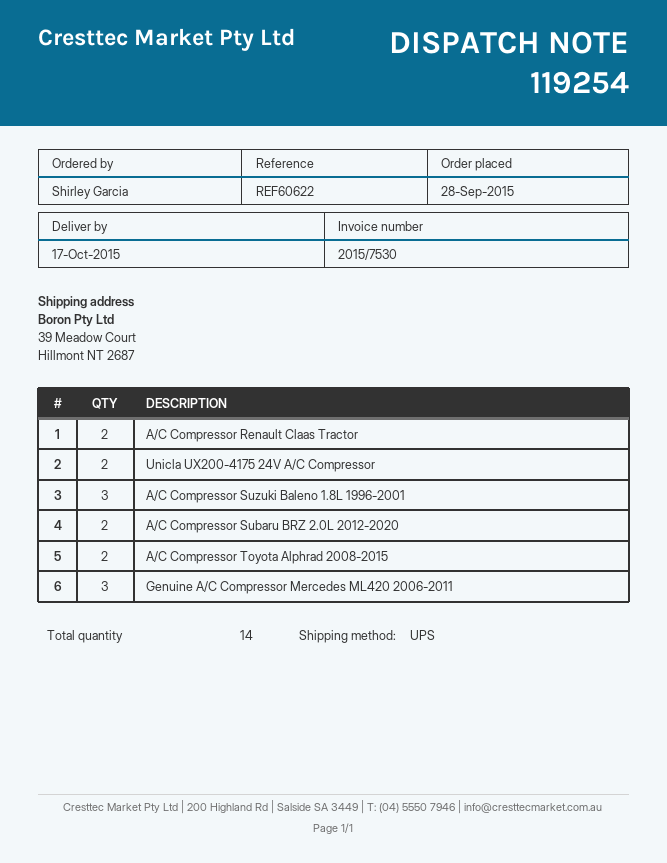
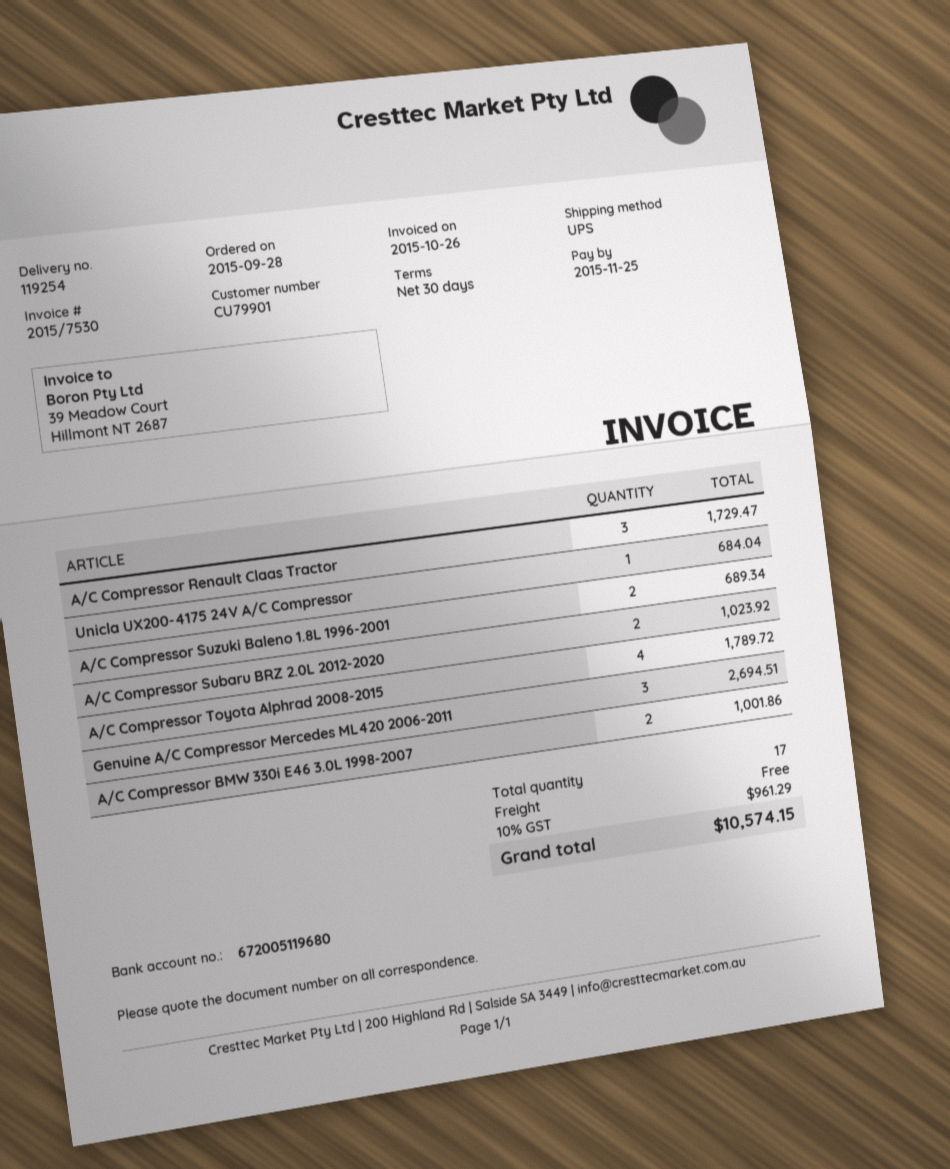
A/C Compressor Renault Claas Tractor: 2 -> 3
Unicla UX200-4175 24V A/C Compressor: 2 -> 1
A/C Compressor Suzuki Baleno 1.8L 1996-2001: 3 -> 2
A/C Compressor Toyota Alphrad 2008-2015: 2 -> 4
A/C Compressor BMW 330i E46 3.0L 1998-2007: none -> 2
total quantity: 14 -> 17

